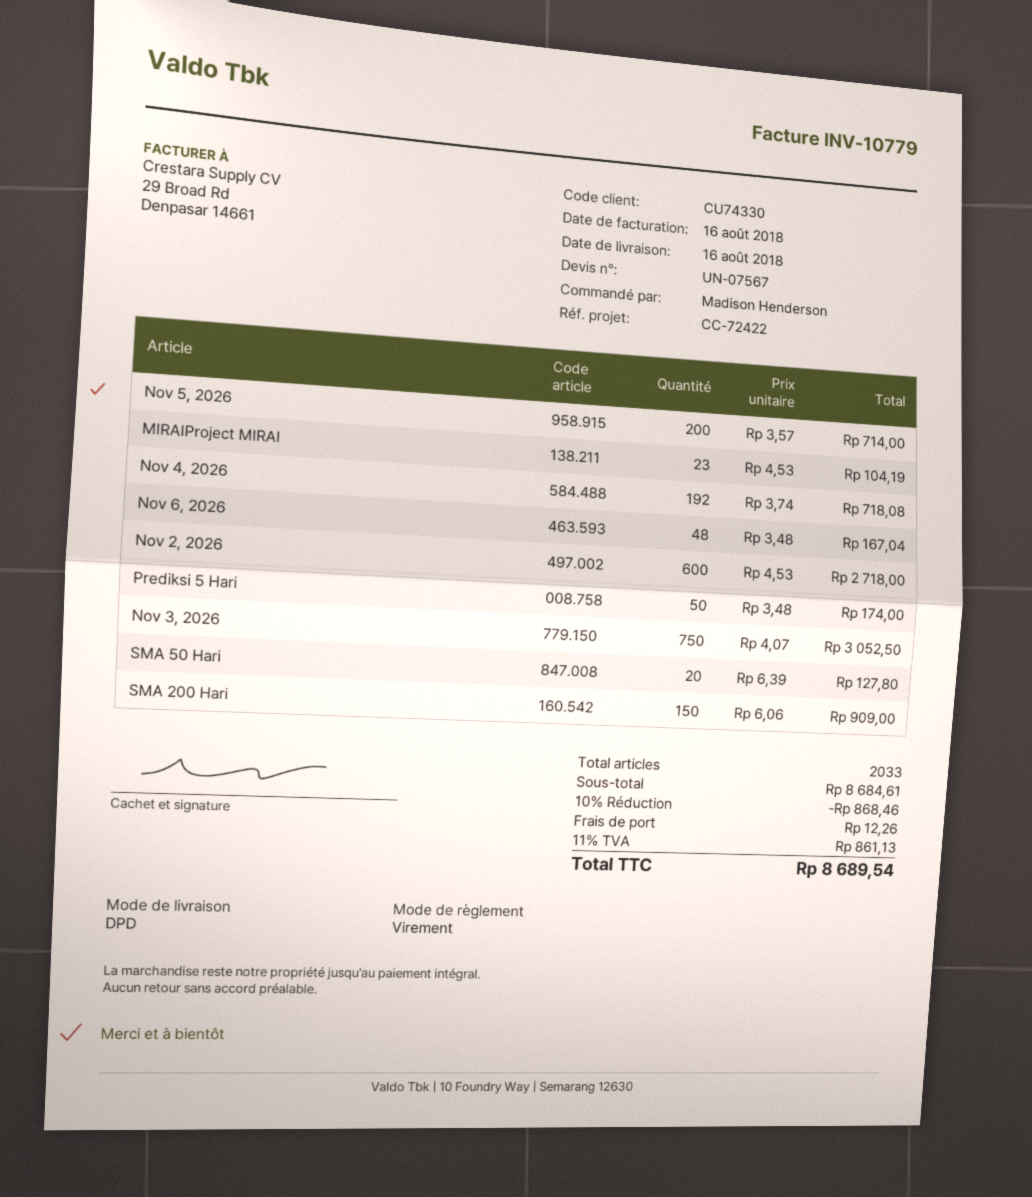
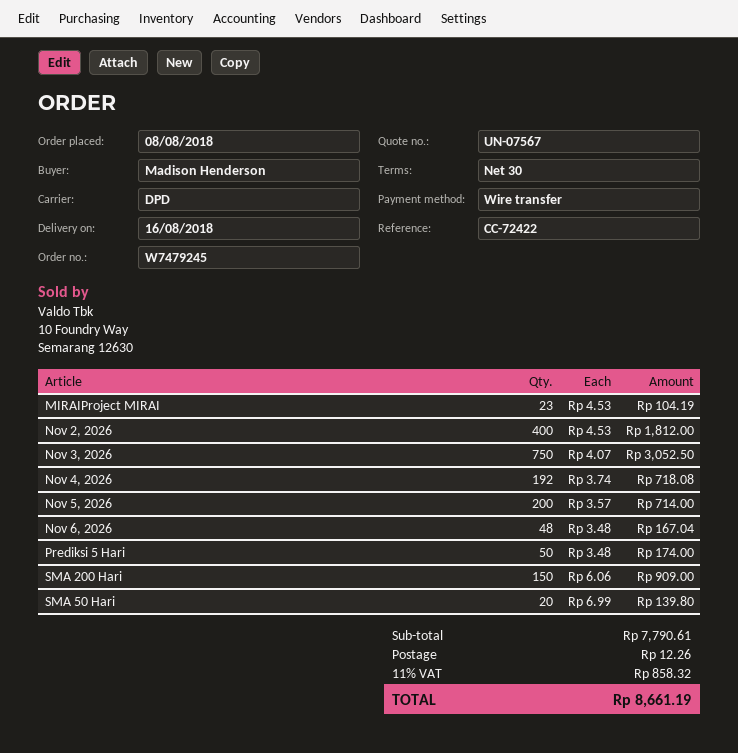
Nov 2, 2026: 600 x 4.53 = 2718.00 -> 400 x 4.53 = 1812.00
SMA 50 Hari: 20 x 6.39 = 127.80 -> 20 x 6.99 = 139.80
subtotal: 8684.61 -> 7790.61
discount: 10% = 868.46 -> none
tax: 11% = 861.13 -> 11% = 858.32
total: 8689.54 -> 8661.19

